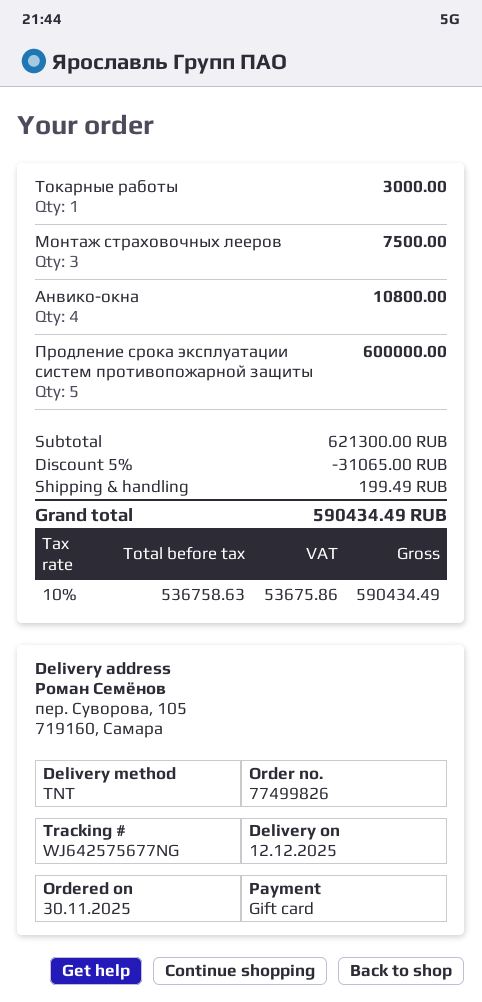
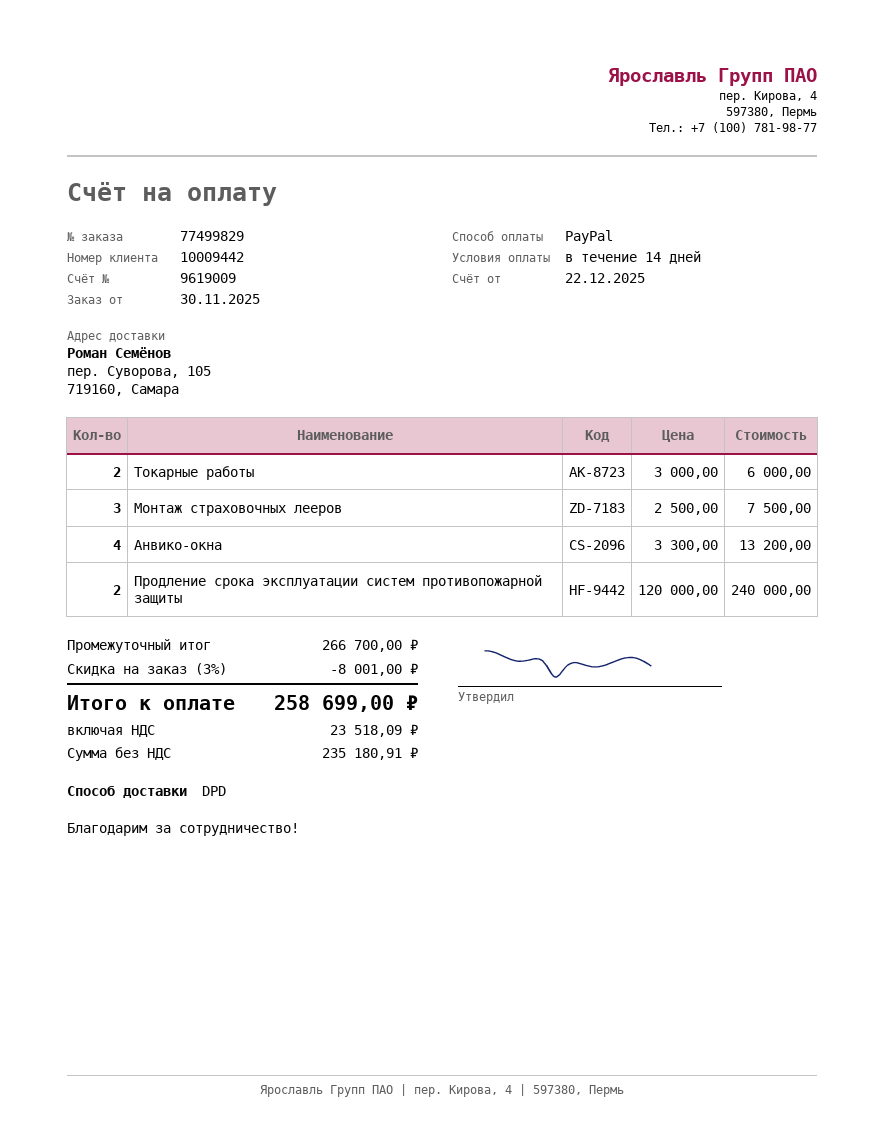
order number: 77499826 -> 77499829
payment method: gift card -> PayPal
shipping method: TNT -> DPD
Токарные работы: 1 for 3000.00 -> 2 for 6000.00
Анвико-окна: 4 for 10800.00 -> 4 for 13200.00
Продление срока эксплуатации систем противопожарной защиты: 5 for 600000.00 -> 2 for 240000.00
subtotal: 621300.00 -> 266700.00
discount: 5% = 31065.00 -> 3% = 8001.00
shipping: 199.49 -> none
net: 536758.63 -> 235180.91
tax: 53675.86 -> 23518.09
total: 590434.49 -> 258699.00

